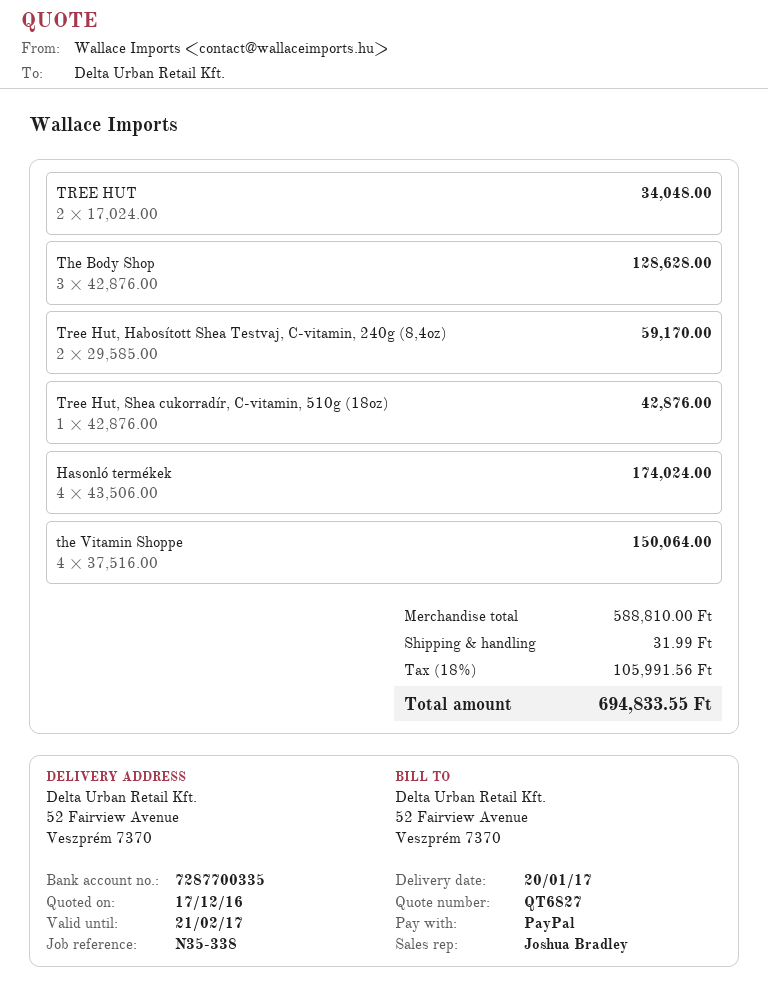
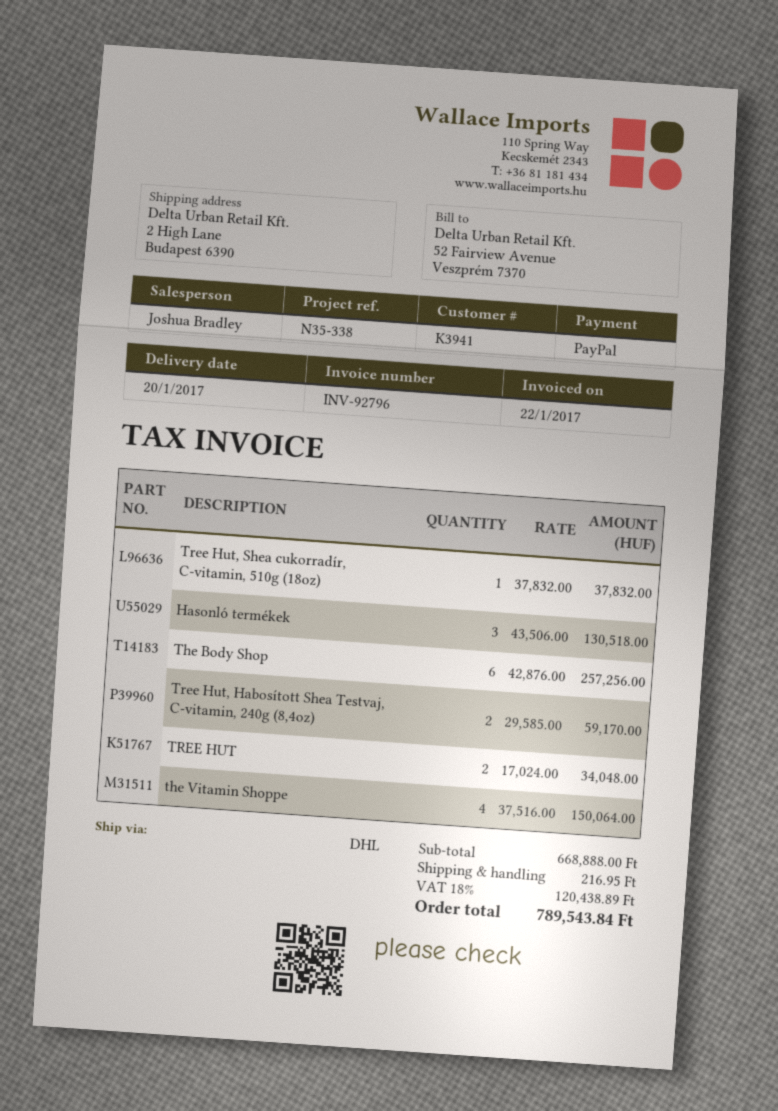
ship to: 52 Fairview Avenue, Veszprém 7370 -> 2 High Lane, Budapest 6390
The Body Shop: 3 x 42876.00 = 128628.00 -> 6 x 42876.00 = 257256.00
Tree Hut, Shea cukorradír, C-vitamin, 510g (18oz): 1 x 42876.00 = 42876.00 -> 1 x 37832.00 = 37832.00
Hasonló termékek: 4 x 43506.00 = 174024.00 -> 3 x 43506.00 = 130518.00
subtotal: 588810.00 -> 668888.00
shipping: 31.99 -> 216.95
tax: 18% = 105991.56 -> 18% = 120438.89
total: 694833.55 -> 789543.84

